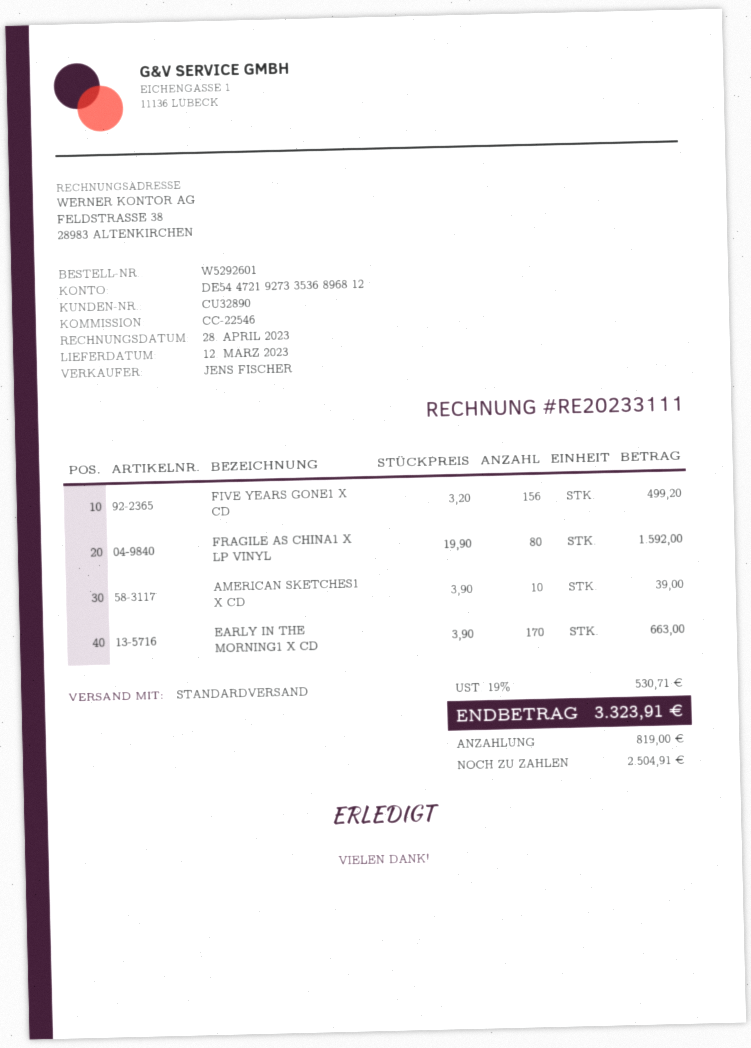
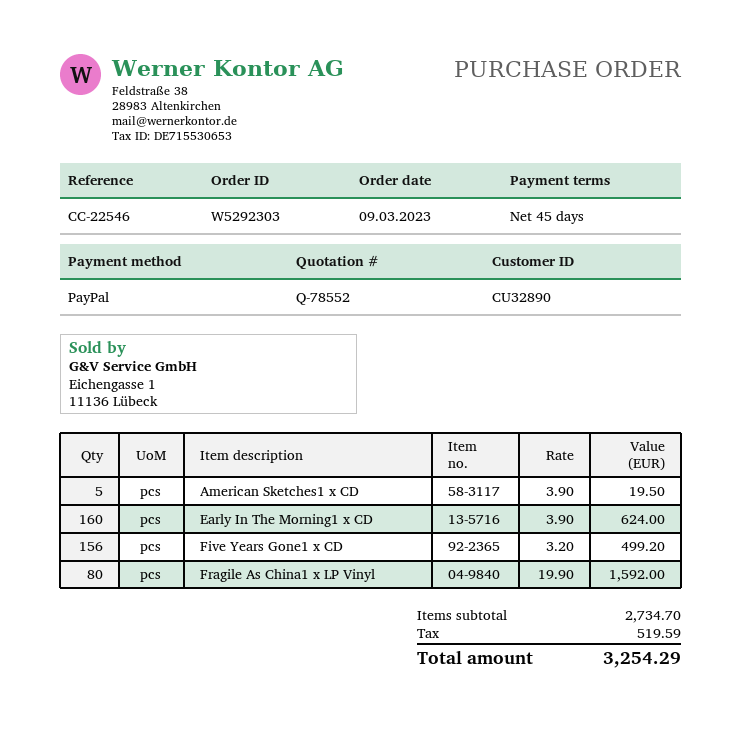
order number: W5292601 -> W5292303
AMERICAN SKETCHES1 X CD: 10 x 3.90 = 39.00 -> 5 x 3.90 = 19.50
EARLY IN THE MORNING1 X CD: 170 x 3.90 = 663.00 -> 160 x 3.90 = 624.00
tax: 530.71 -> 519.59
total: 3323.91 -> 3254.29

